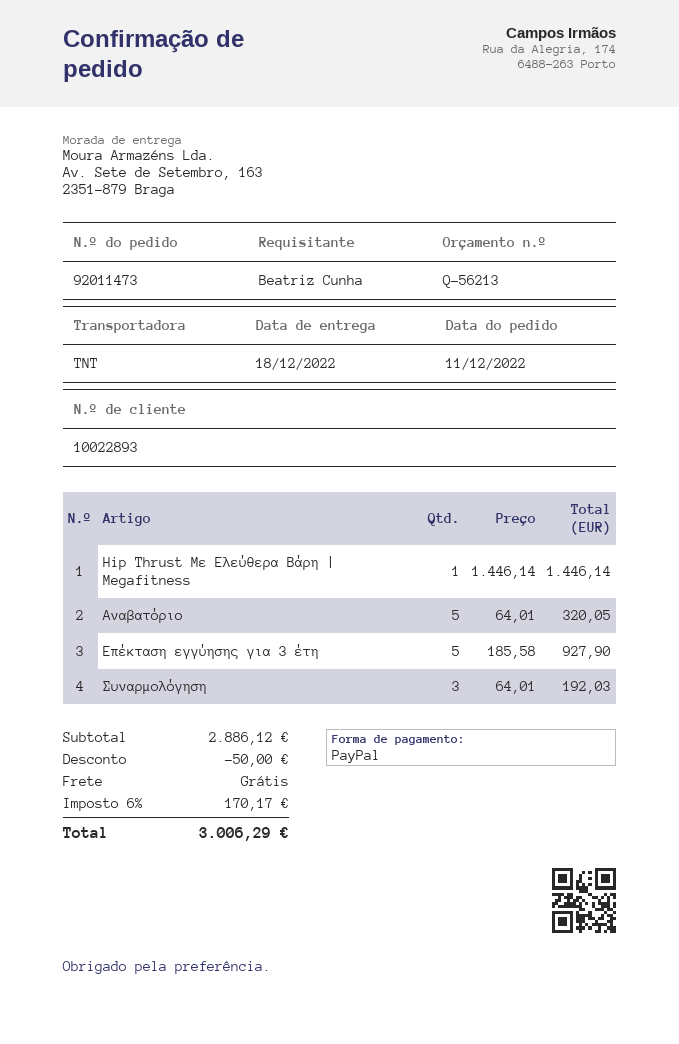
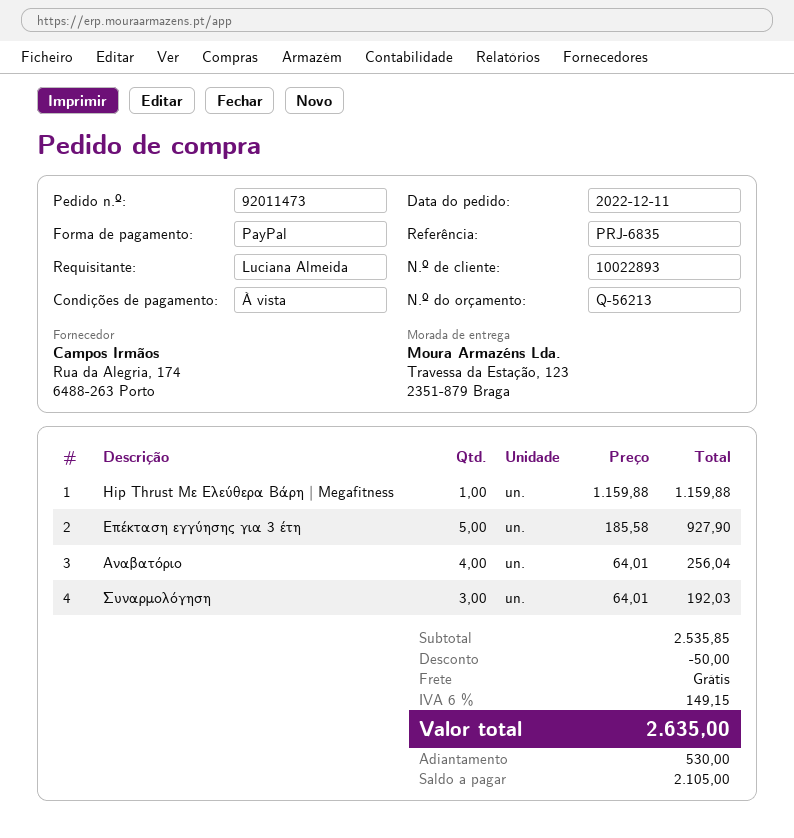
ordered by: Beatriz Cunha -> Luciana Almeida
ship to: Av. Sete de Setembro, 163, 2351-879 Braga -> Travessa da Estação, 123, 2351-879 Braga
Hip Thrust Mε Ελεύθερα Βάρη | Megafitness: 1 x 1446.14 = 1446.14 -> 1 x 1159.88 = 1159.88
Αναβατόριο: 5 x 64.01 = 320.05 -> 4 x 64.01 = 256.04
subtotal: 2886.12 -> 2535.85
tax: 6% = 170.17 -> 6% = 149.15
total: 3006.29 -> 2635.00

